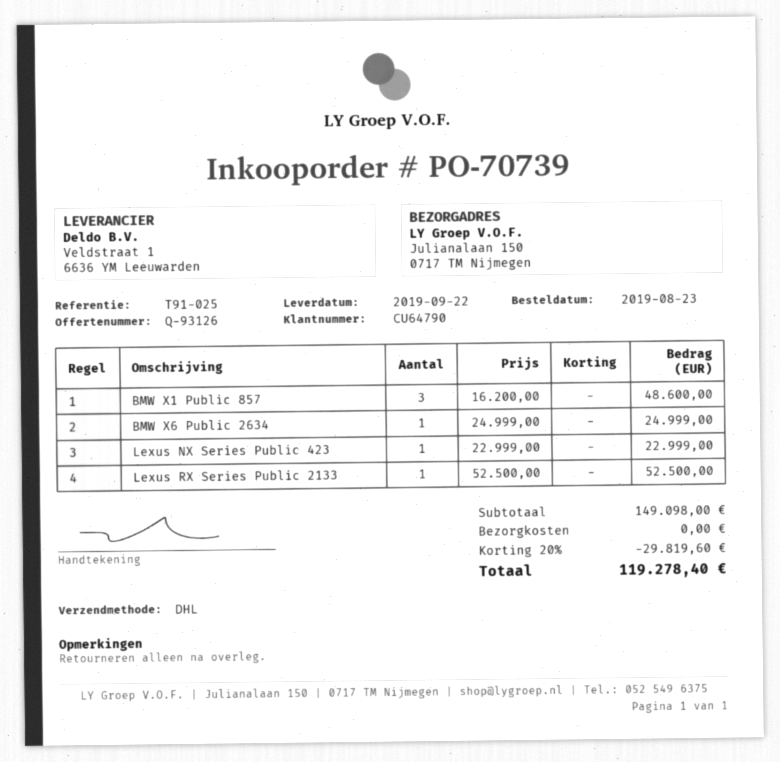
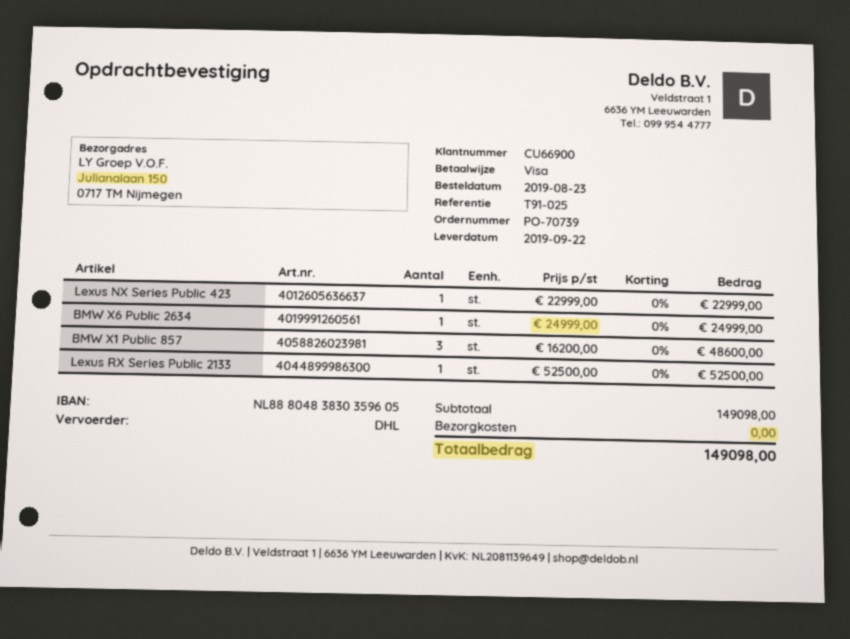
customer number: CU64790 -> CU66900
discount: 20% = 29819.60 -> none
total: 119278.40 -> 149098.00

